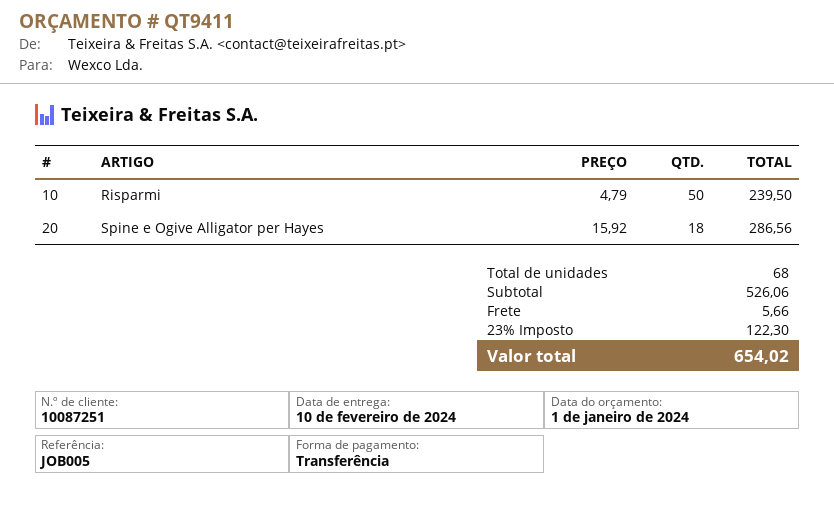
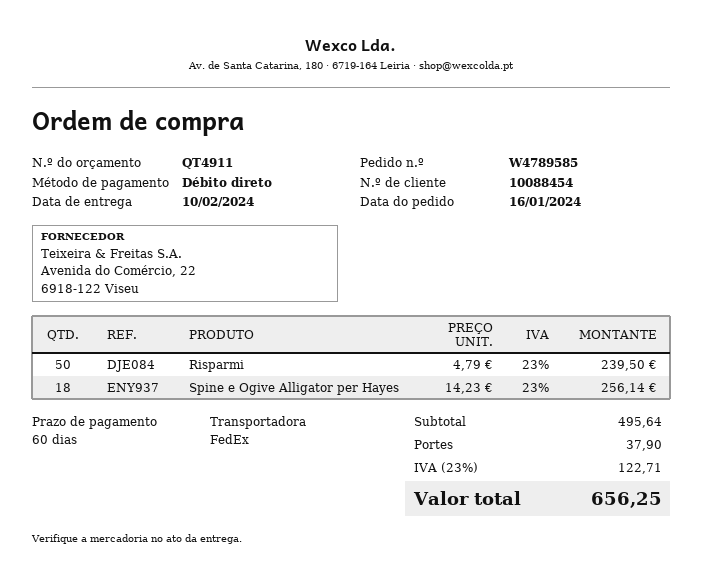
quote number: QT9411 -> QT4911
customer number: 10087251 -> 10088454
payment method: bank transfer -> direct debit
Spine e Ogive Alligator per Hayes: 18 x 15.92 = 286.56 -> 18 x 14.23 = 256.14
subtotal: 526.06 -> 495.64
shipping: 5.66 -> 37.90
tax: 23% = 122.30 -> 23% = 122.71
total: 654.02 -> 656.25

